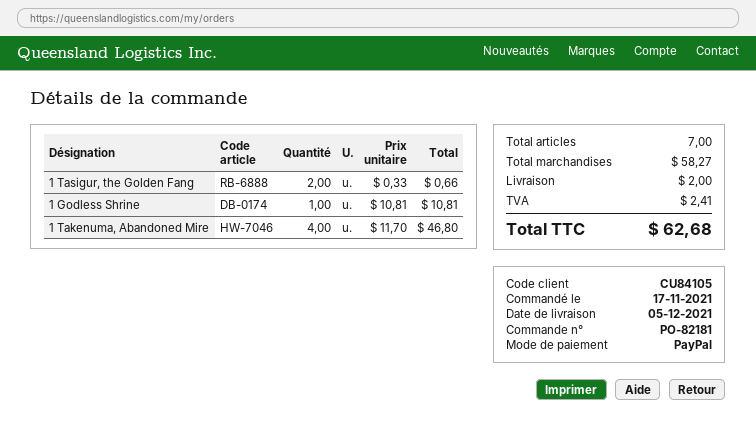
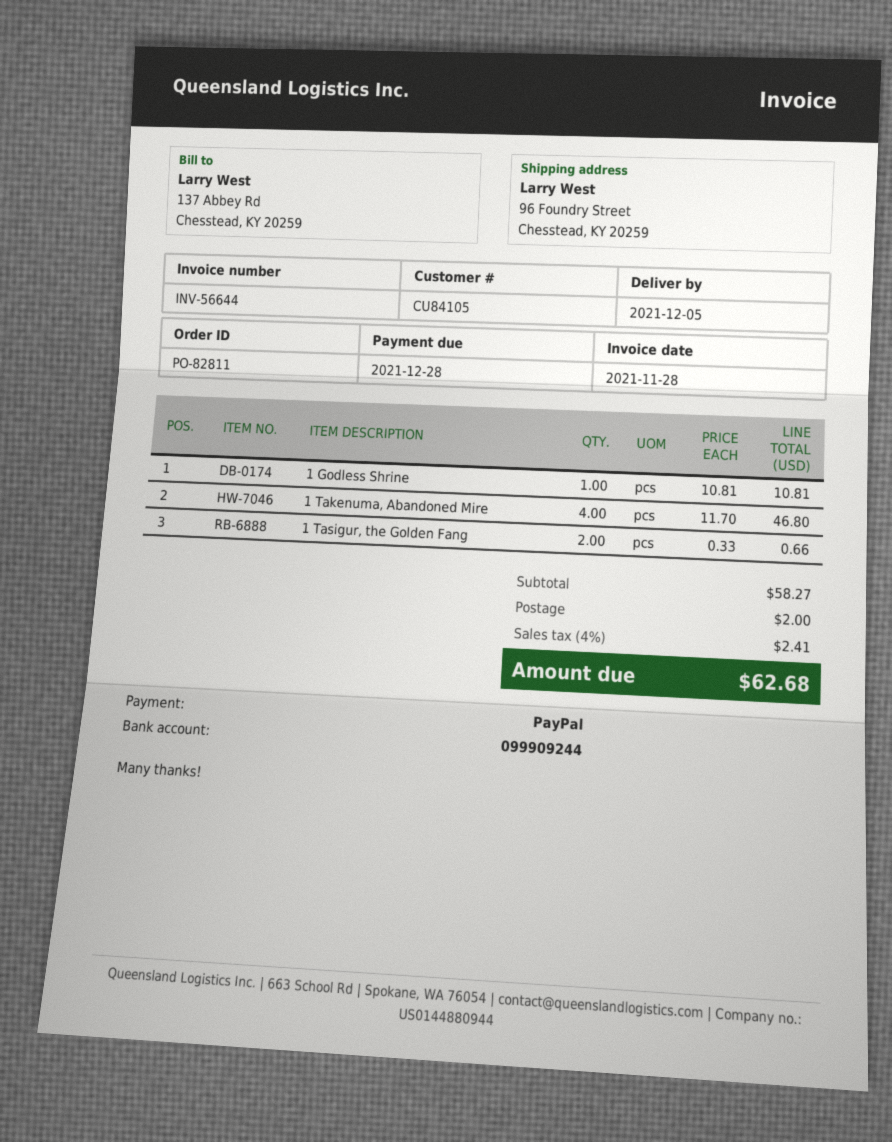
order number: PO-82181 -> PO-82811

